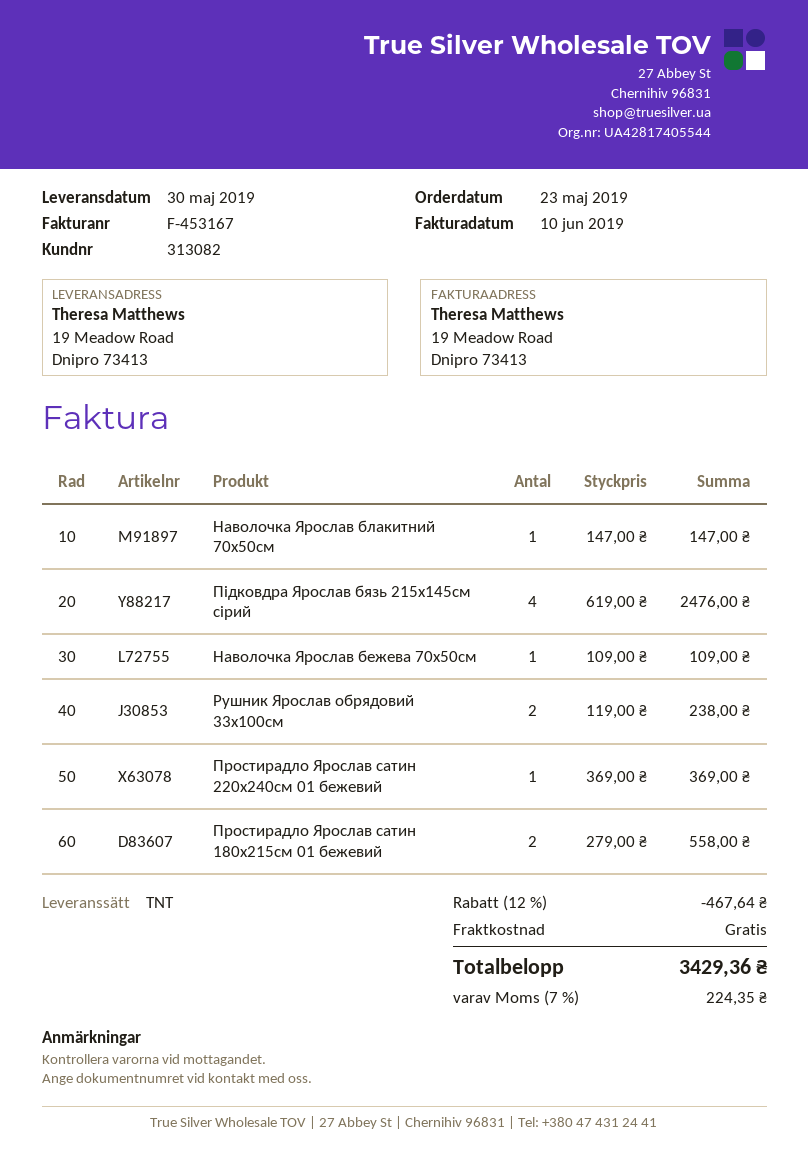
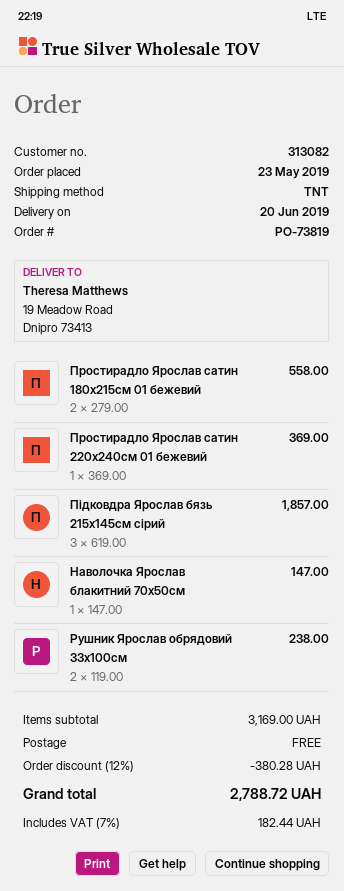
delivery date: 2019-05-30 -> 2019-06-20
Підковдра Ярослав бязь 215х145см сірий: 4 x 619.00 = 2476.00 -> 3 x 619.00 = 1857.00
Наволочка Ярослав бежева 70х50см: 1 x 109.00 = 109.00 -> none
discount: 12% = 467.64 -> 12% = 380.28
tax: 7% = 224.35 -> 7% = 182.44
total: 3429.36 -> 2788.72

